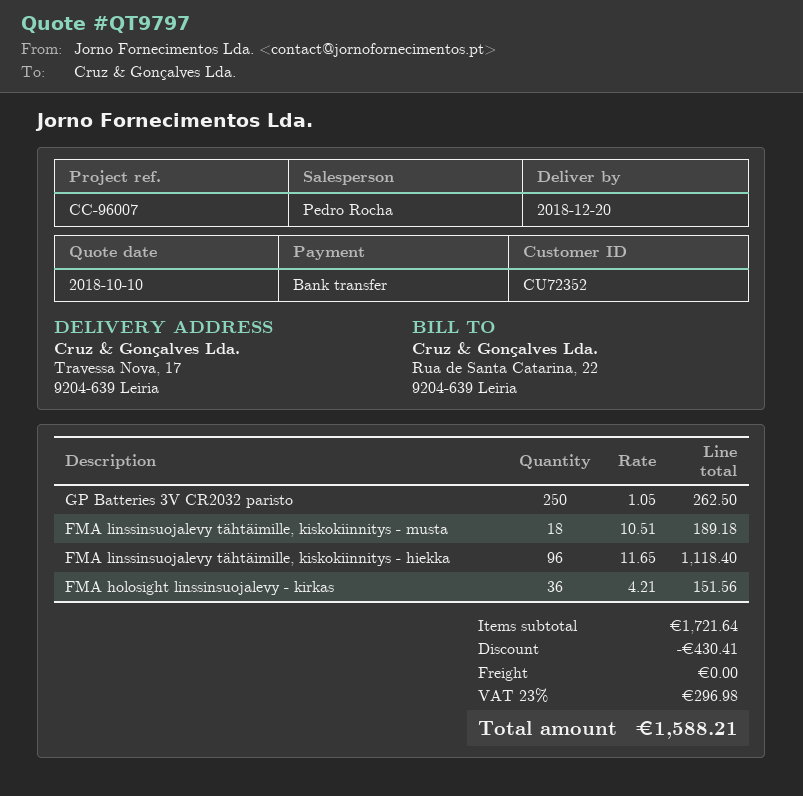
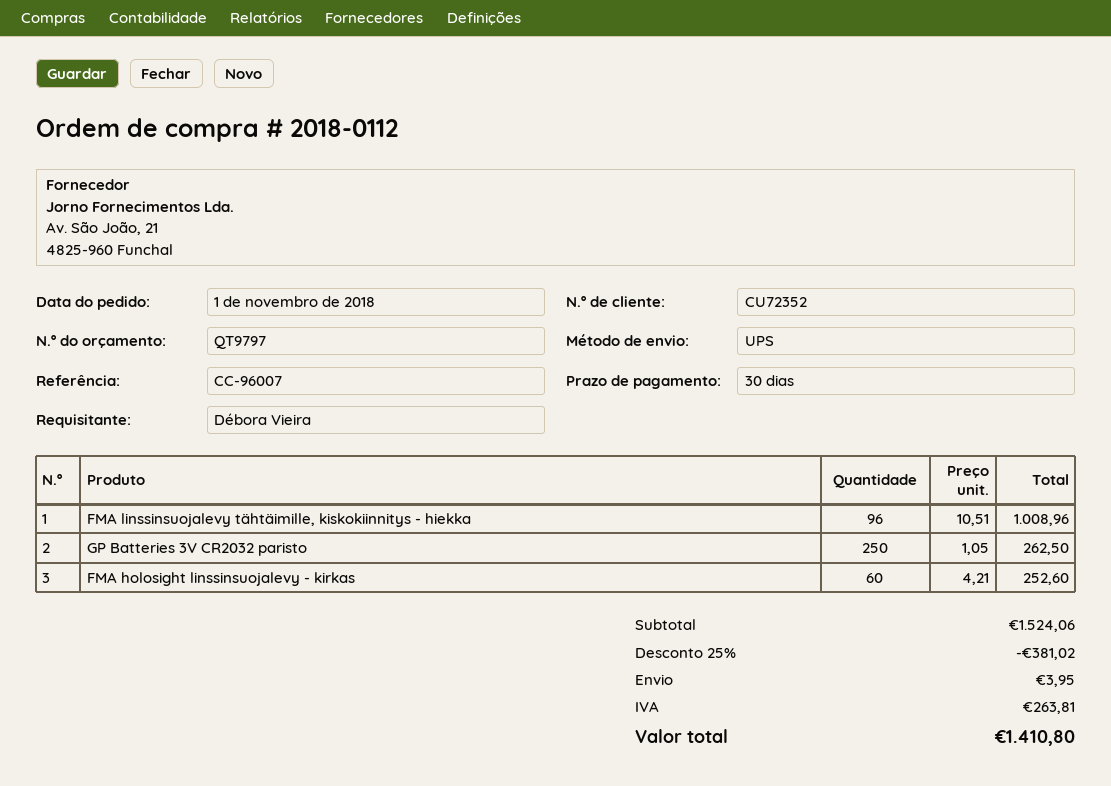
FMA linssinsuojalevy tähtäimille, kiskokiinnitys - musta: 18 x 10.51 = 189.18 -> none
FMA linssinsuojalevy tähtäimille, kiskokiinnitys - hiekka: 96 x 11.65 = 1118.40 -> 96 x 10.51 = 1008.96
FMA holosight linssinsuojalevy - kirkas: 36 x 4.21 = 151.56 -> 60 x 4.21 = 252.60
subtotal: 1721.64 -> 1524.06
discount: 430.41 -> 381.02
shipping: 0.00 -> 3.95
tax: 296.98 -> 263.81
total: 1588.21 -> 1410.80

